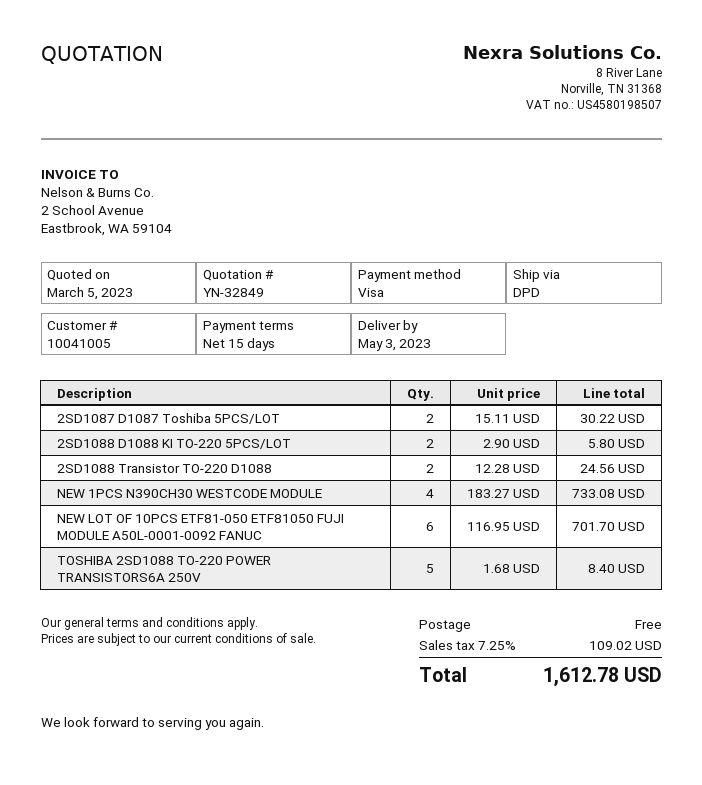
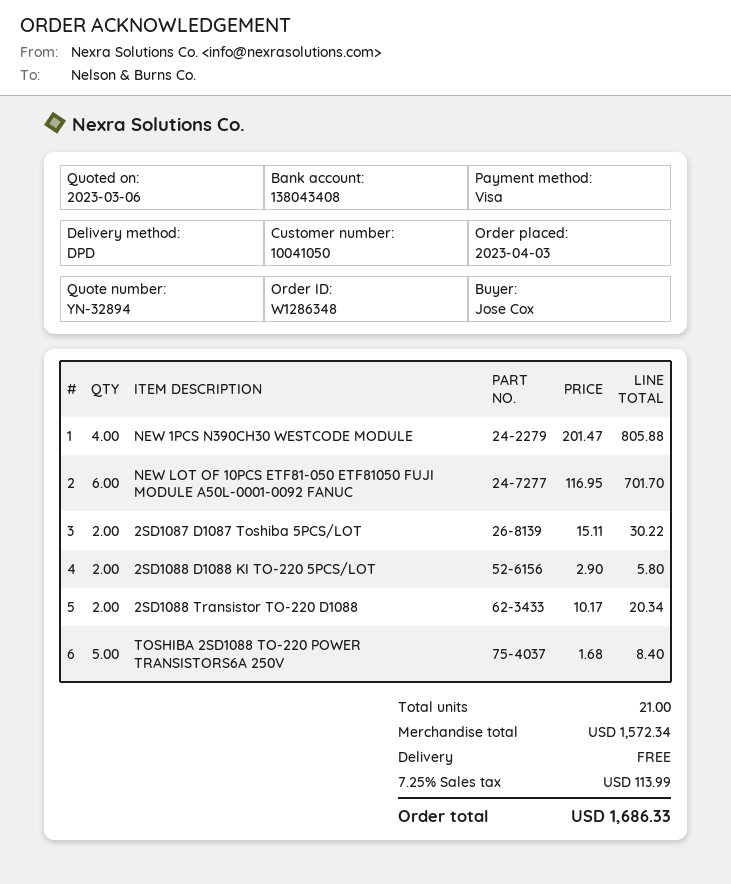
quote number: YN-32849 -> YN-32894
quote date: 2023-03-05 -> 2023-03-06
customer number: 10041005 -> 10041050
2SD1088 Transistor TO-220 D1088: 2 x 12.28 = 24.56 -> 2 x 10.17 = 20.34
NEW 1PCS N390CH30 WESTCODE MODULE: 4 x 183.27 = 733.08 -> 4 x 201.47 = 805.88
tax: 7.25% = 109.02 -> 7.25% = 113.99
total: 1612.78 -> 1686.33

